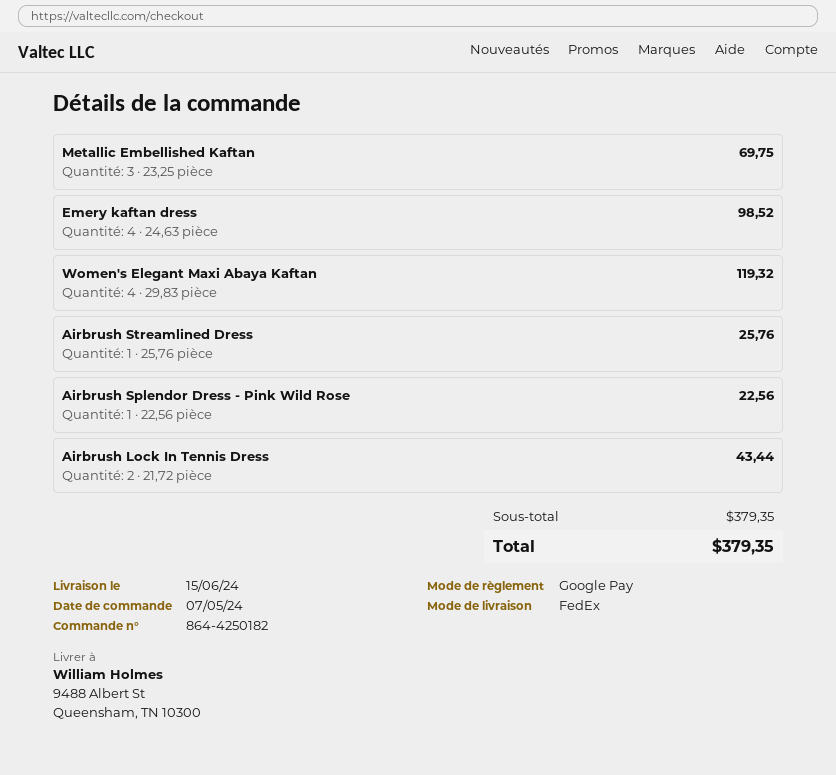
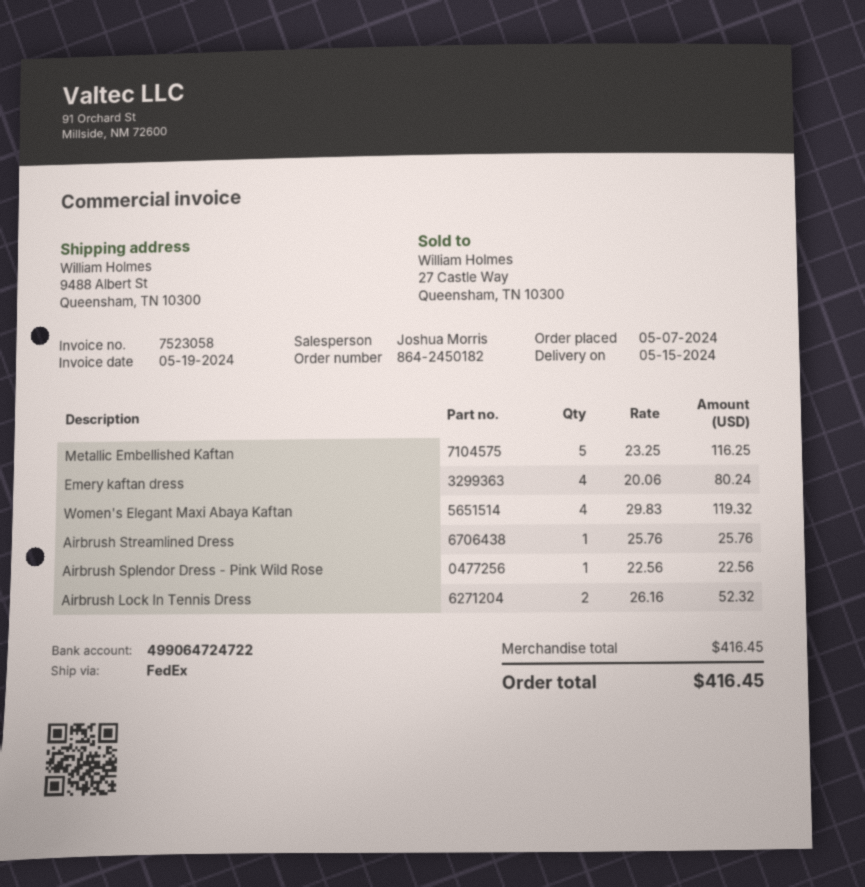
order number: 864-4250182 -> 864-2450182
delivery date: 2024-06-15 -> 2024-05-15
Metallic Embellished Kaftan: 3 x 23.25 = 69.75 -> 5 x 23.25 = 116.25
Emery kaftan dress: 4 x 24.63 = 98.52 -> 4 x 20.06 = 80.24
Airbrush Lock In Tennis Dress: 2 x 21.72 = 43.44 -> 2 x 26.16 = 52.32
subtotal: 379.35 -> 416.45
total: 379.35 -> 416.45

